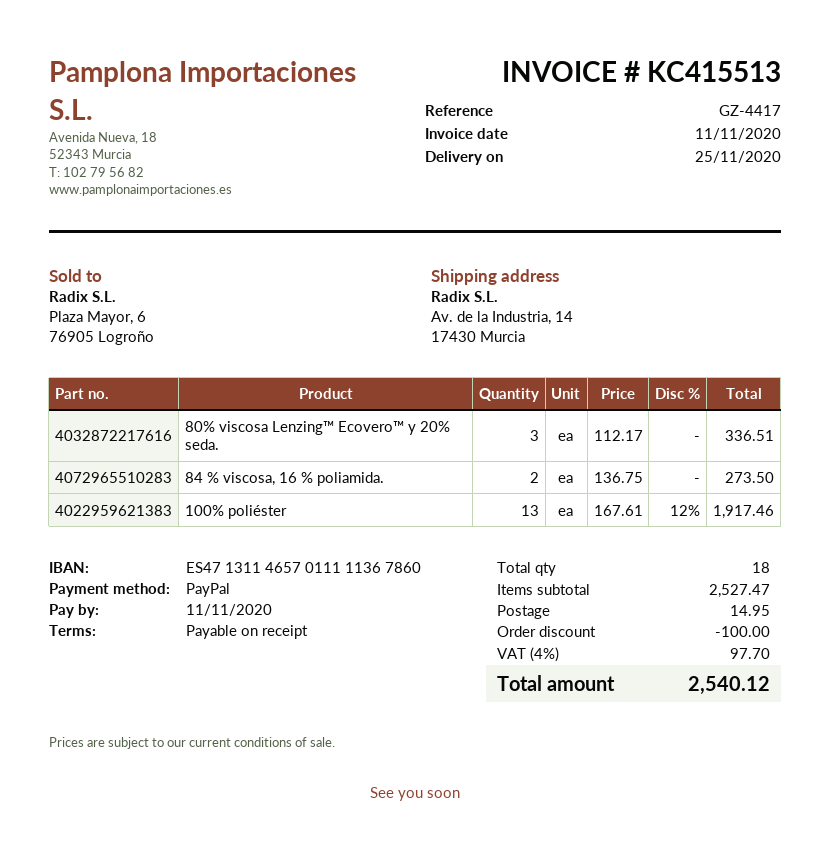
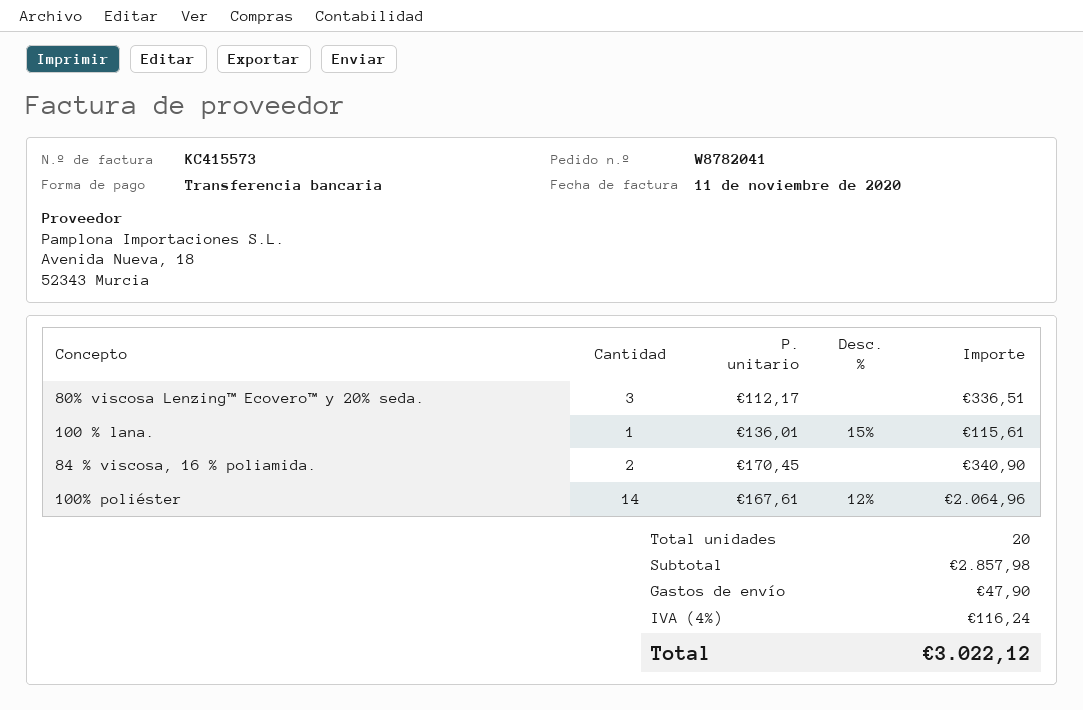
invoice number: KC415513 -> KC415573
payment method: PayPal -> bank transfer
84 % viscosa, 16 % poliamida.: 2 x 136.75 = 273.50 -> 2 x 170.45 = 340.90
100% poliéster: 13 x 167.61 - 12% = 1917.46 -> 14 x 167.61 - 12% = 2064.96
100 % lana.: none -> 1 x 136.01 - 15% = 115.61
total quantity: 18 -> 20
subtotal: 2527.47 -> 2857.98
discount: 100.00 -> none
shipping: 14.95 -> 47.90
tax: 4% = 97.70 -> 4% = 116.24
total: 2540.12 -> 3022.12

